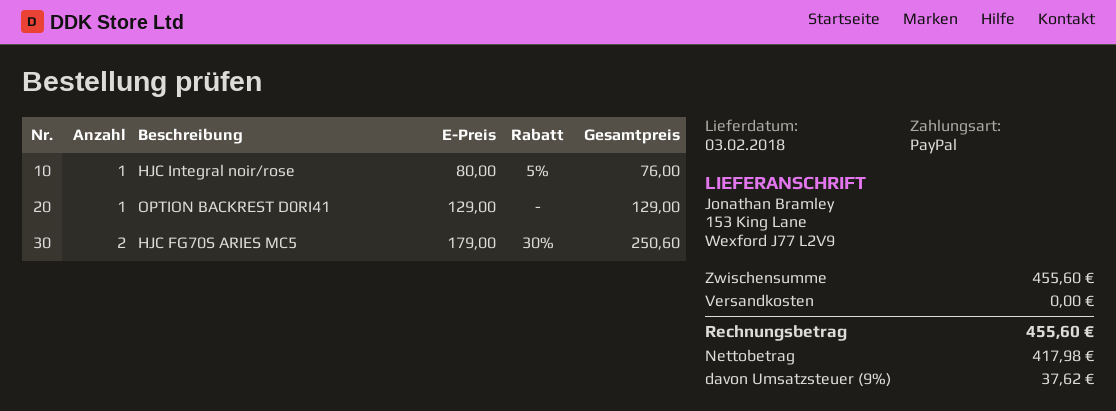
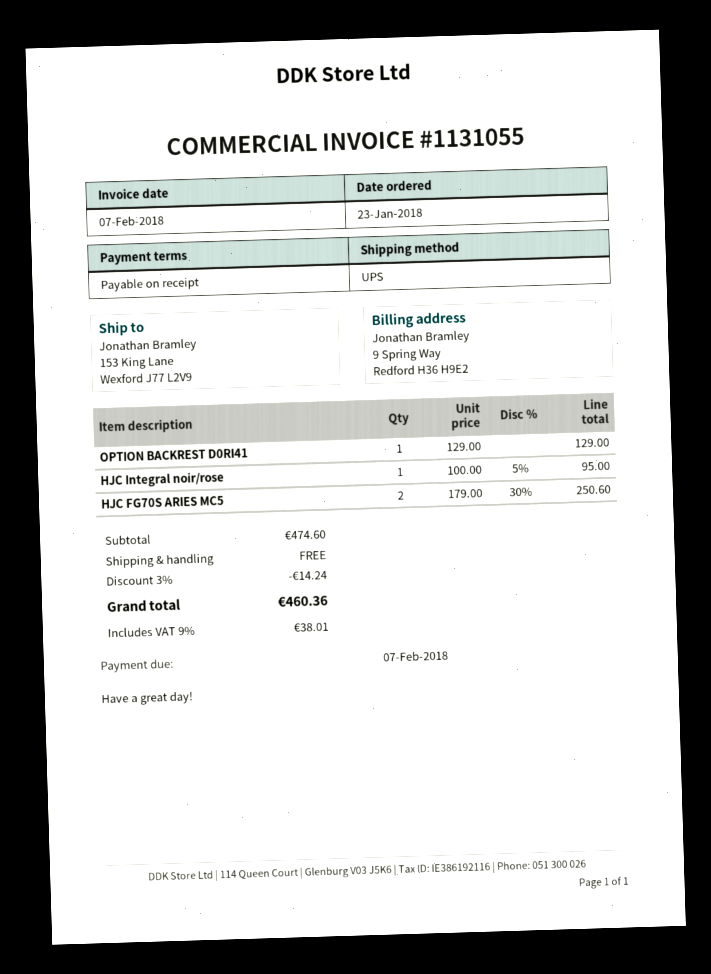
HJC Integral noir/rose: 1 x 80.00 - 5% = 76.00 -> 1 x 100.00 - 5% = 95.00
subtotal: 455.60 -> 474.60
discount: none -> 3% = 14.24
tax: 9% = 37.62 -> 9% = 38.01
total: 455.60 -> 460.36

